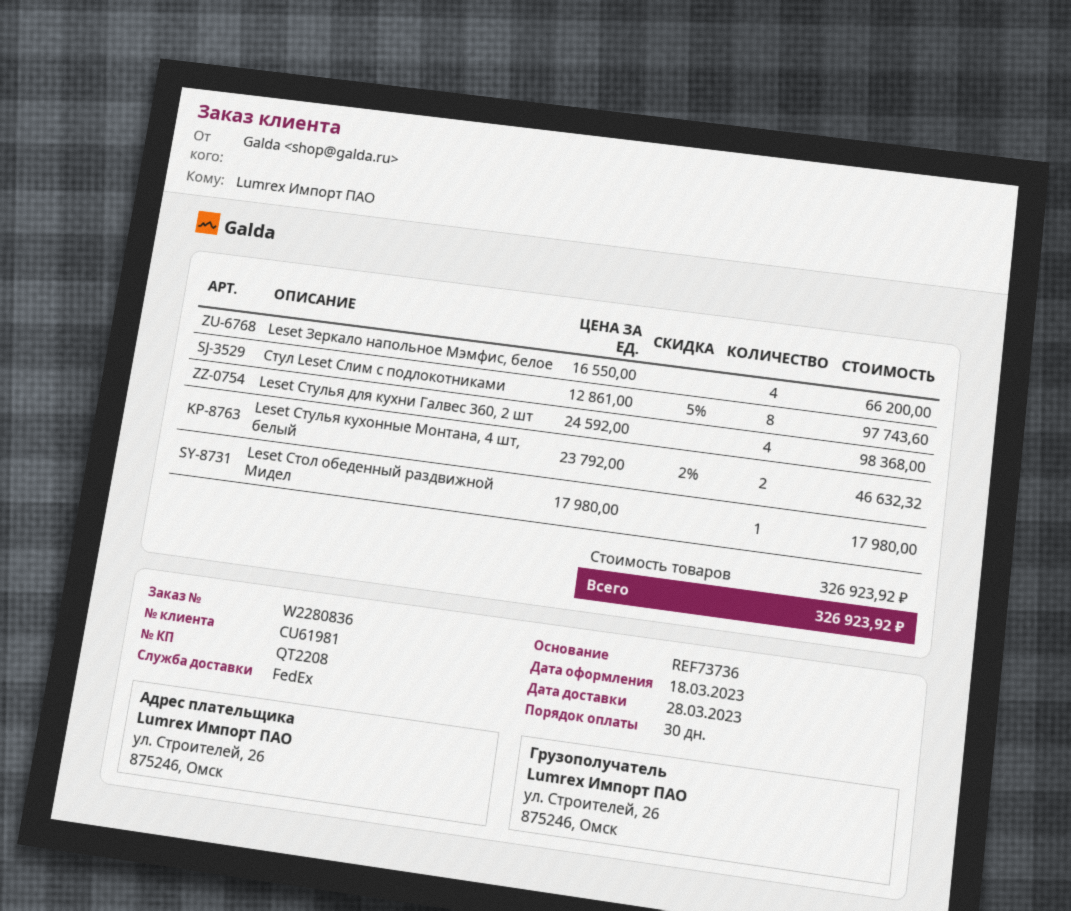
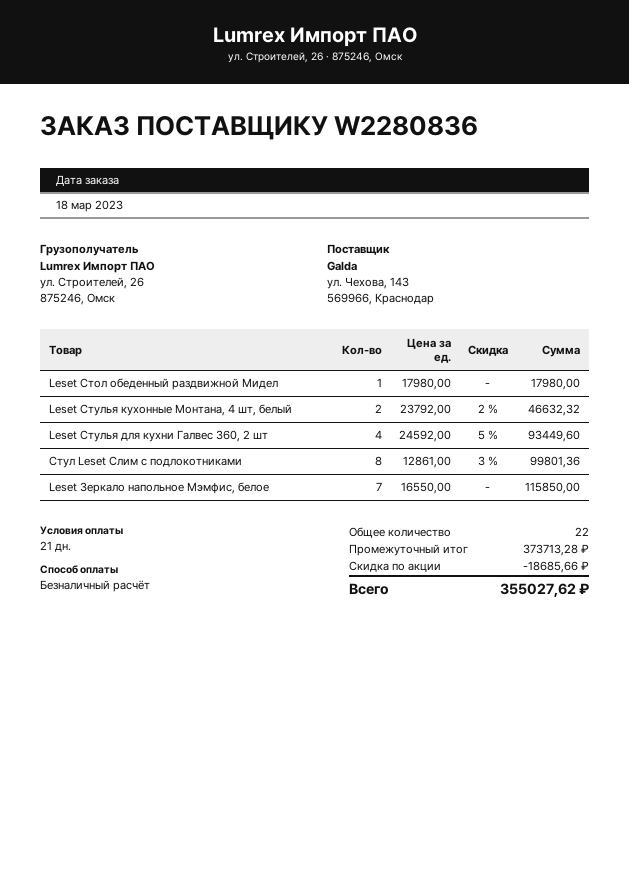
payment terms: 30 days -> 21 days
Leset Зеркало напольное Мэмфис, белое: 4 x 16550.00 = 66200.00 -> 7 x 16550.00 = 115850.00
Стул Leset Слим с подлокотниками: 8 x 12861.00 - 5% = 97743.60 -> 8 x 12861.00 - 3% = 99801.36
Leset Стулья для кухни Галвес 360, 2 шт: 4 x 24592.00 = 98368.00 -> 4 x 24592.00 - 5% = 93449.60
subtotal: 326923.92 -> 373713.28
discount: none -> 18685.66
total: 326923.92 -> 355027.62

